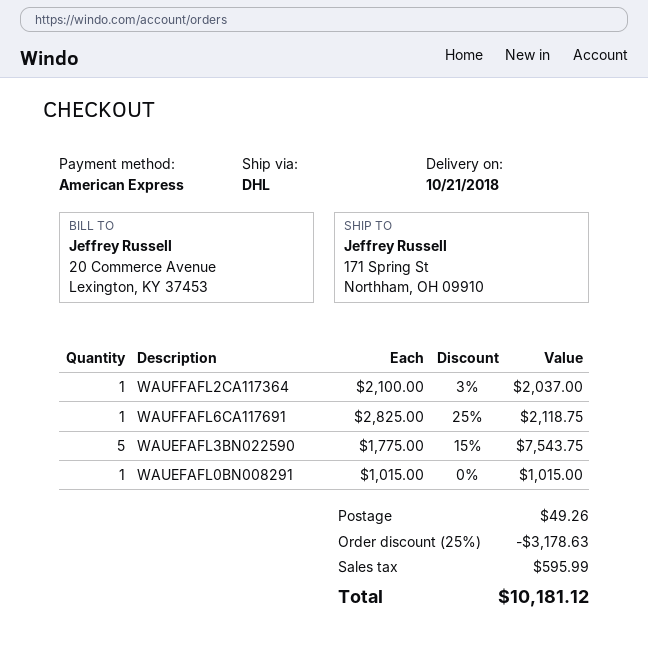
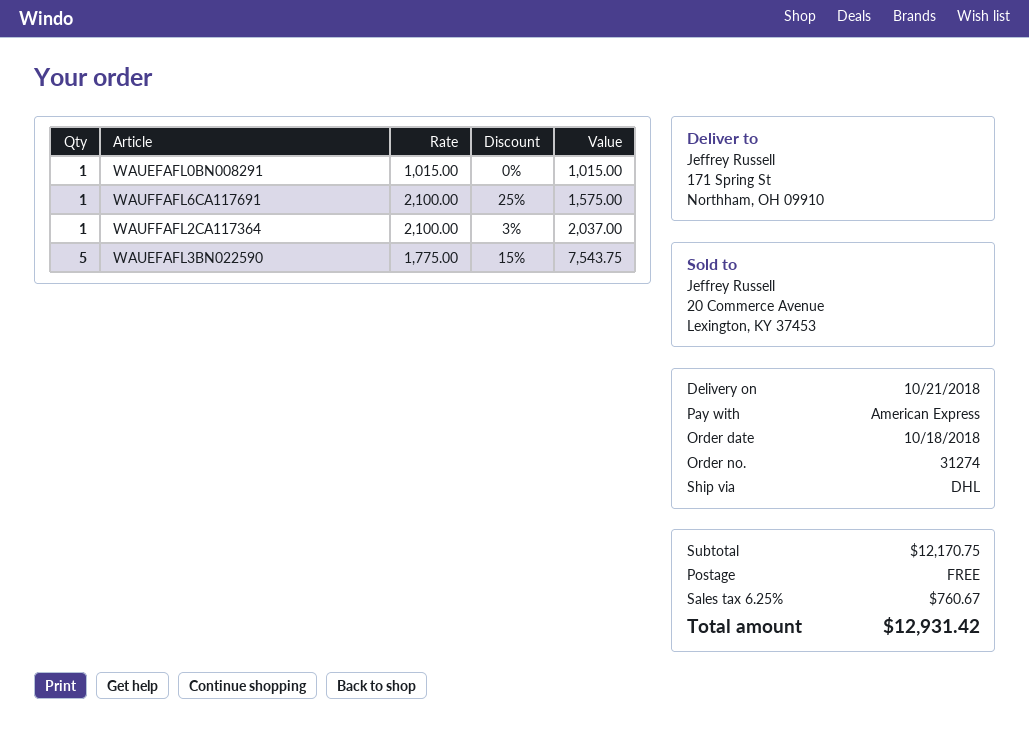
WAUFFAFL6CA117691: 1 x 2825.00 - 25% = 2118.75 -> 1 x 2100.00 - 25% = 1575.00
discount: 25% = 3178.63 -> none
shipping: 49.26 -> 0.00
tax: 595.99 -> 760.67
total: 10181.12 -> 12931.42

